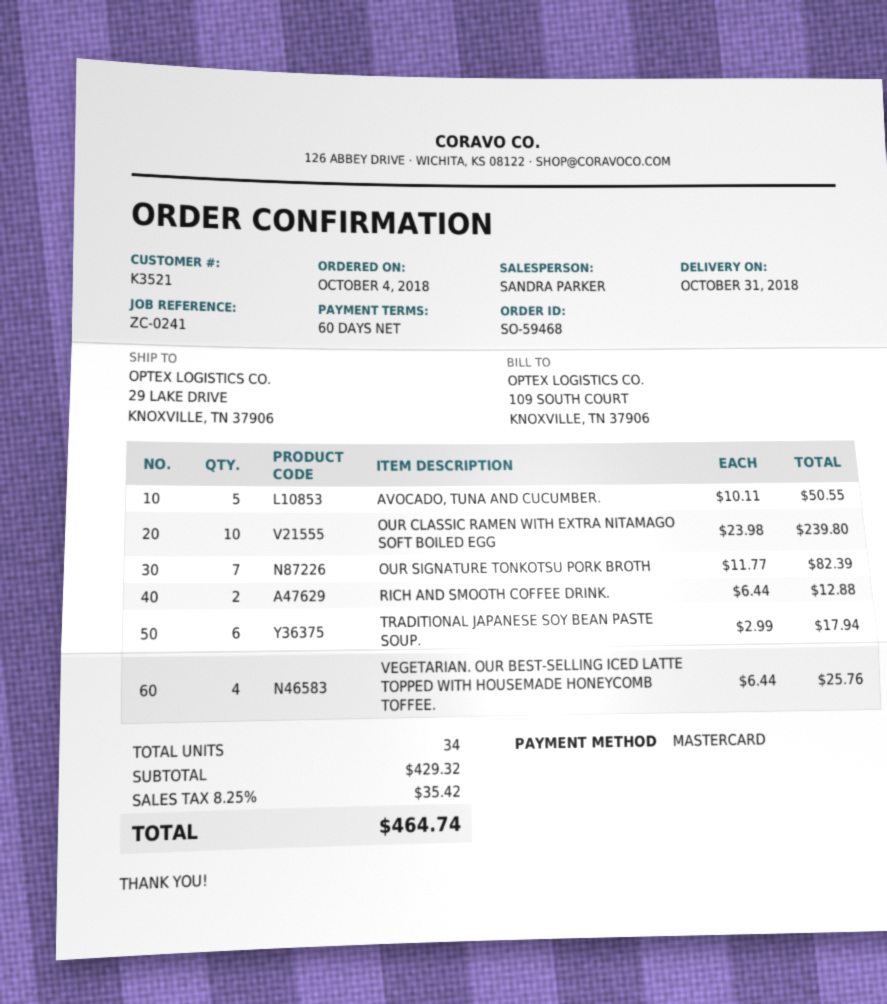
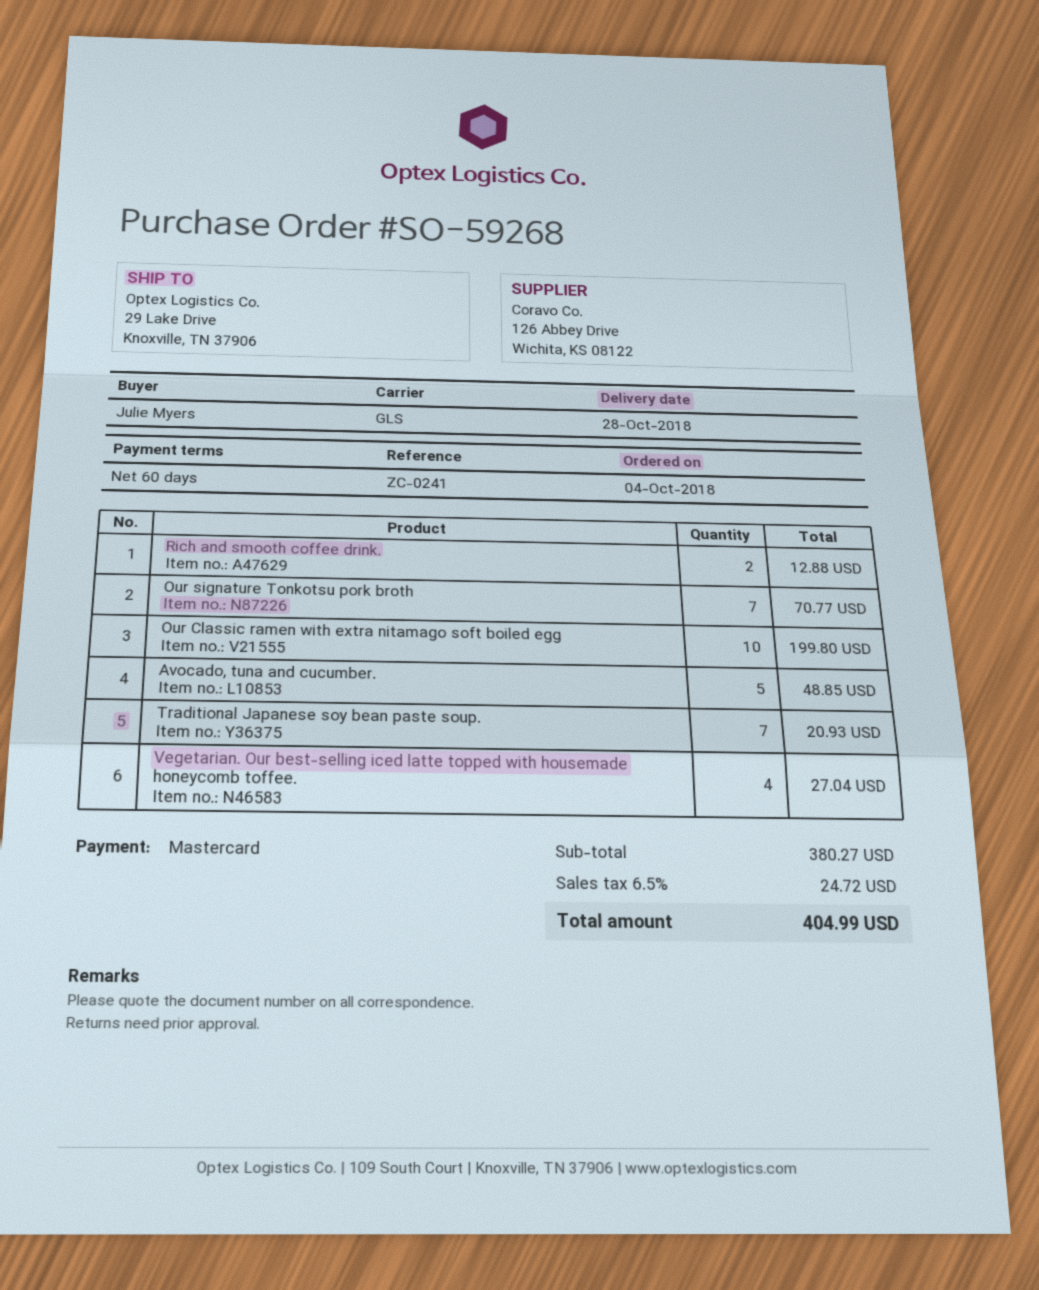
order number: SO-59468 -> SO-59268
delivery date: 2018-10-31 -> 2018-10-28
AVOCADO, TUNA AND CUCUMBER.: 5 for 50.55 -> 5 for 48.85
OUR CLASSIC RAMEN WITH EXTRA NITAMAGO SOFT BOILED EGG: 10 for 239.80 -> 10 for 199.80
OUR SIGNATURE TONKOTSU PORK BROTH: 7 for 82.39 -> 7 for 70.77
TRADITIONAL JAPANESE SOY BEAN PASTE SOUP.: 6 for 17.94 -> 7 for 20.93
VEGETARIAN. OUR BEST-SELLING ICED LATTE TOPPED WITH HOUSEMADE HONEYCOMB TOFFEE.: 4 for 25.76 -> 4 for 27.04
subtotal: 429.32 -> 380.27
tax: 8.25% = 35.42 -> 6.5% = 24.72
total: 464.74 -> 404.99

